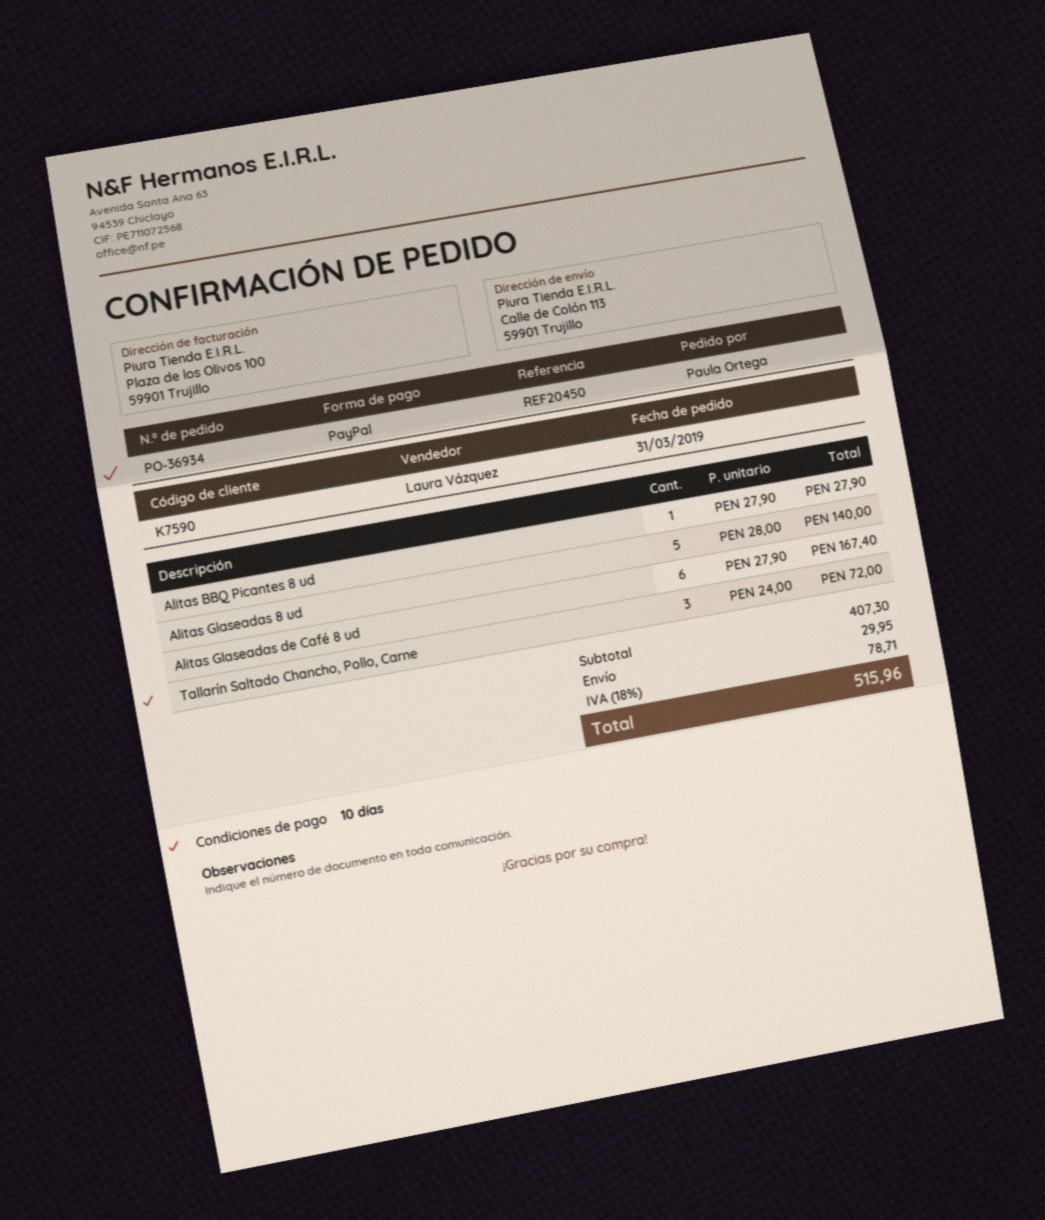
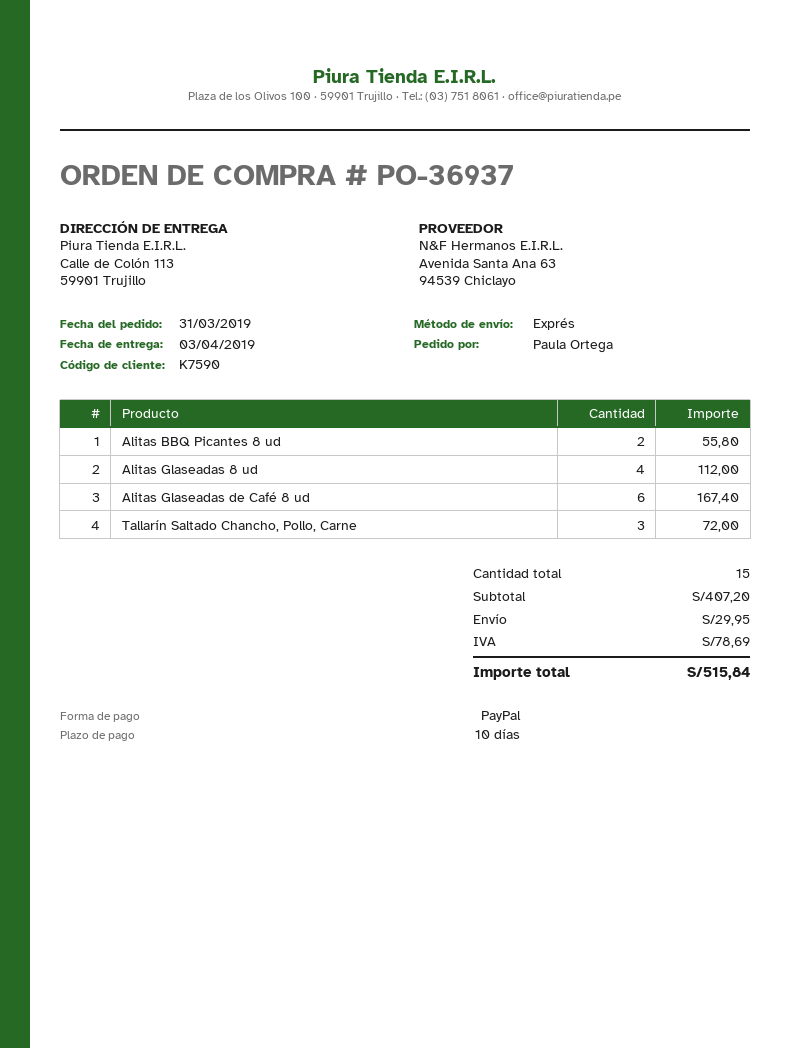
order number: PO-36934 -> PO-36937
Alitas BBQ Picantes 8 ud: 1 for 27.90 -> 2 for 55.80
Alitas Glaseadas 8 ud: 5 for 140.00 -> 4 for 112.00
subtotal: 407.30 -> 407.20
tax: 78.71 -> 78.69
total: 515.96 -> 515.84

